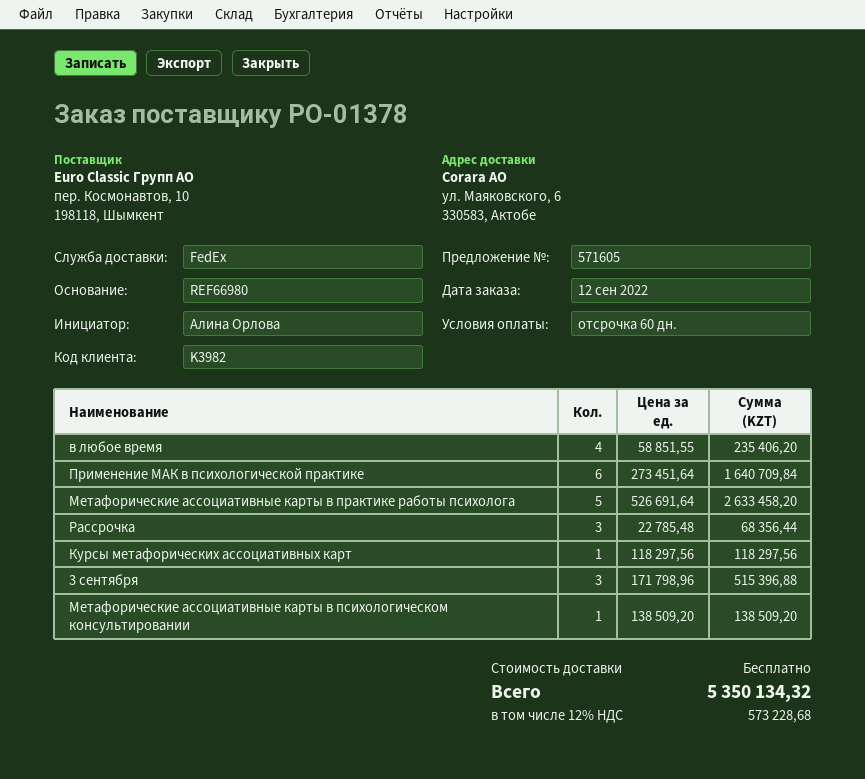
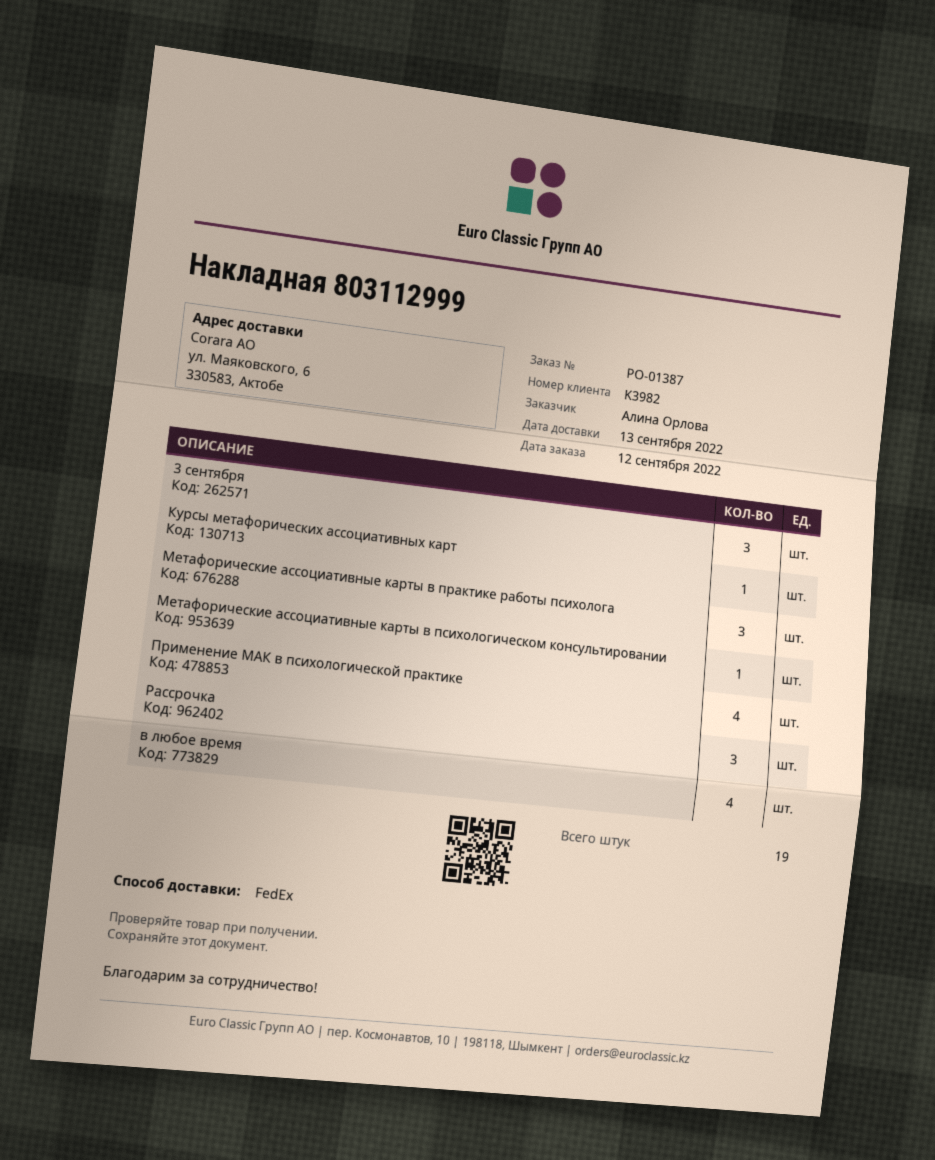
order number: PO-01378 -> PO-01387
Применение МАК в психологической практике: 6 -> 4
Метафорические ассоциативные карты в практике работы психолога: 5 -> 3

